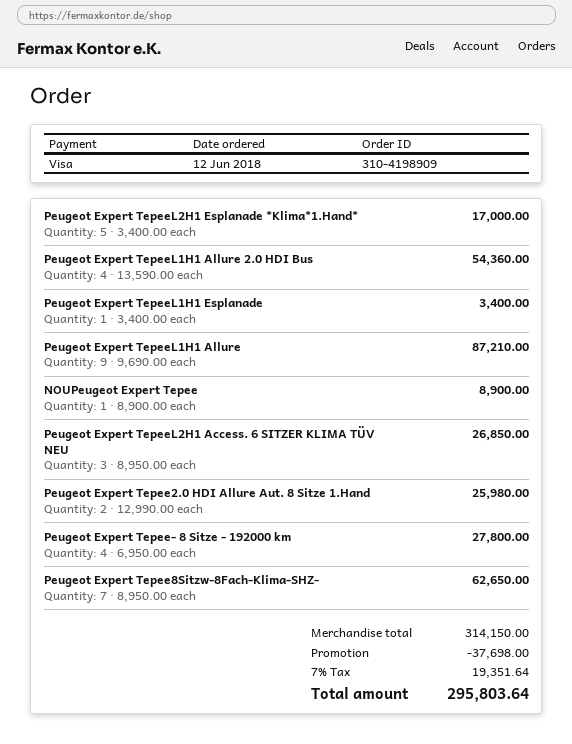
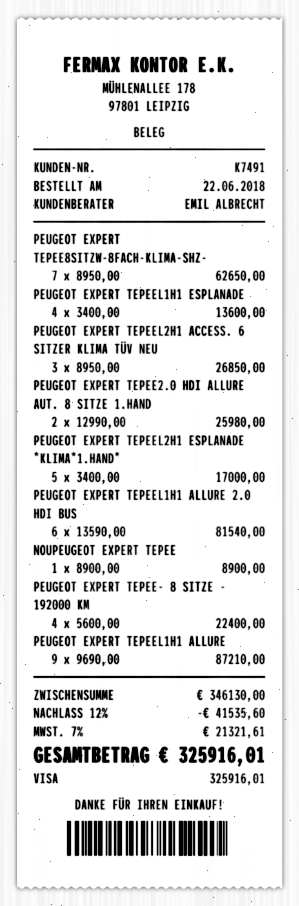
order date: 2018-06-12 -> 2018-06-22
Peugeot Expert TepeeL1H1 Allure 2.0 HDI Bus: 4 x 13590.00 = 54360.00 -> 6 x 13590.00 = 81540.00
Peugeot Expert TepeeL1H1 Esplanade: 1 x 3400.00 = 3400.00 -> 4 x 3400.00 = 13600.00
Peugeot Expert Tepee- 8 Sitze - 192000 km: 4 x 6950.00 = 27800.00 -> 4 x 5600.00 = 22400.00
subtotal: 314150.00 -> 346130.00
discount: 37698.00 -> 41535.60
tax: 7% = 19351.64 -> 7% = 21321.61
total: 295803.64 -> 325916.01

